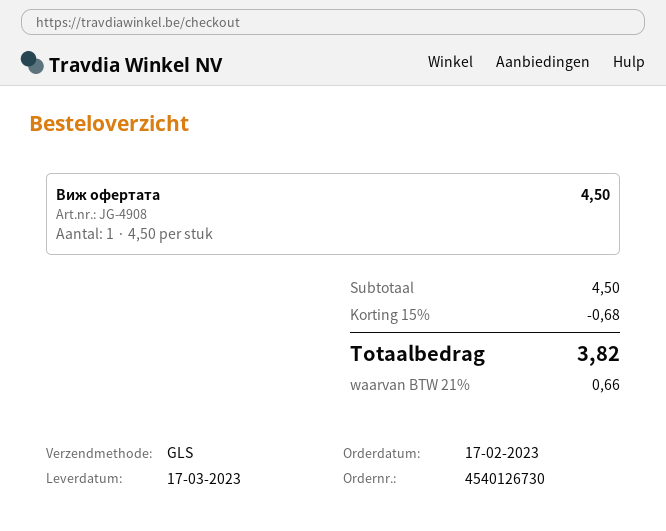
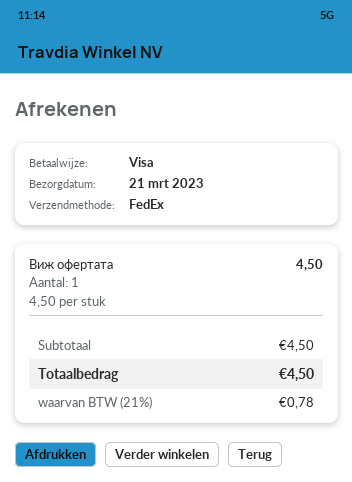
delivery date: 2023-03-17 -> 2023-03-21
shipping method: GLS -> FedEx
discount: 15% = 0.68 -> none
tax: 21% = 0.66 -> 21% = 0.78
total: 3.82 -> 4.50

